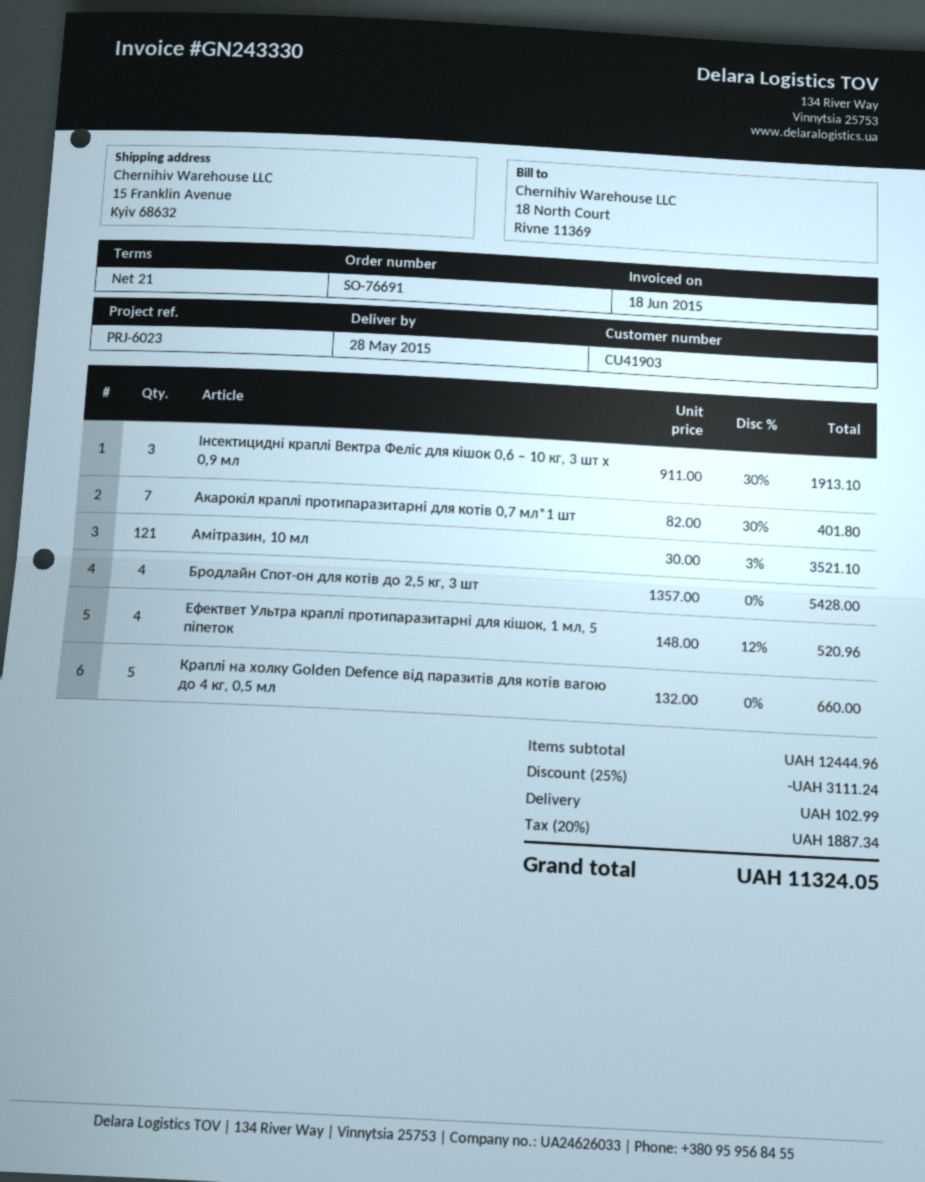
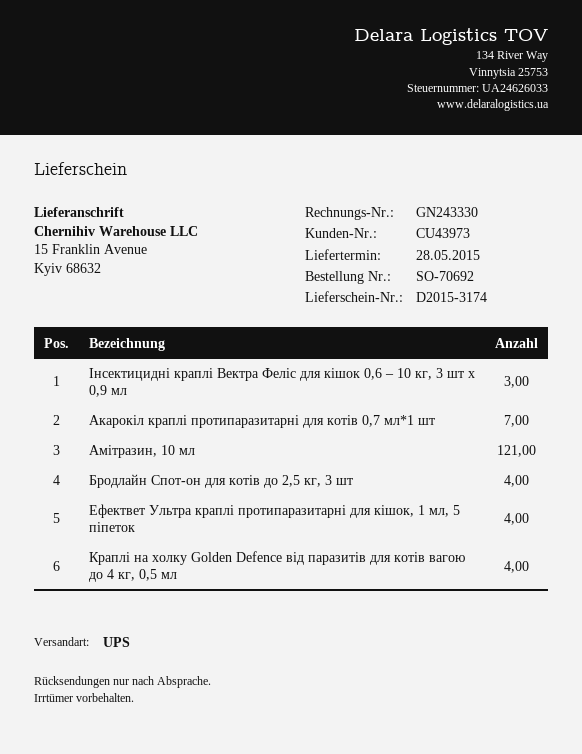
order number: SO-76691 -> SO-70692
customer number: CU41903 -> CU43973
Краплі на холку Golden Defence від паразитів для котів вагою до 4 кг, 0,5 мл: 5 -> 4

